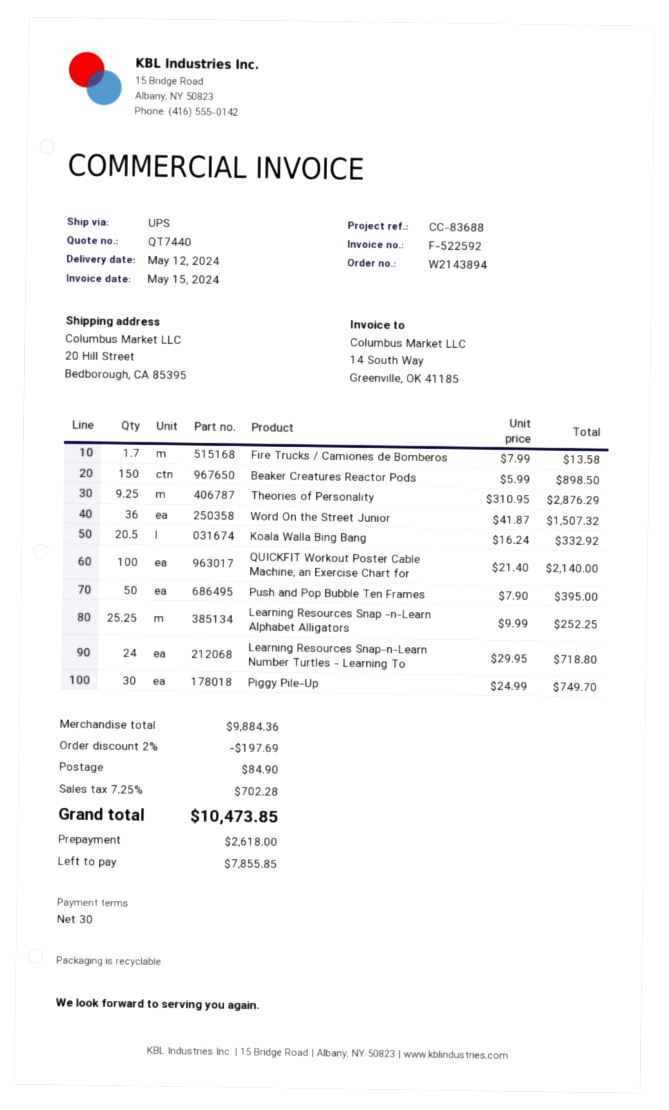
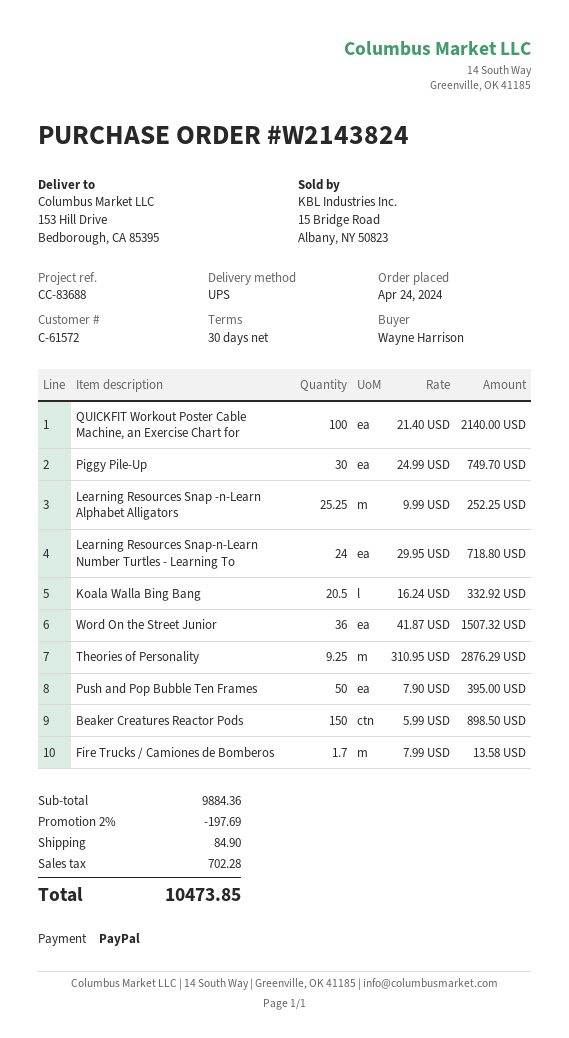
order number: W2143894 -> W2143824
ship to: 20 Hill Street, Bedborough, CA 85395 -> 153 Hill Drive, Bedborough, CA 85395

